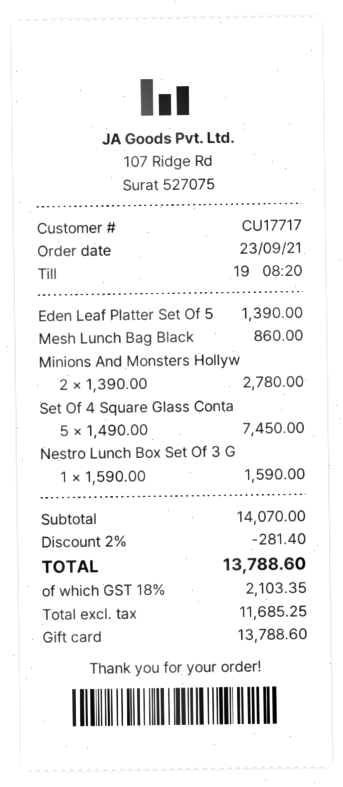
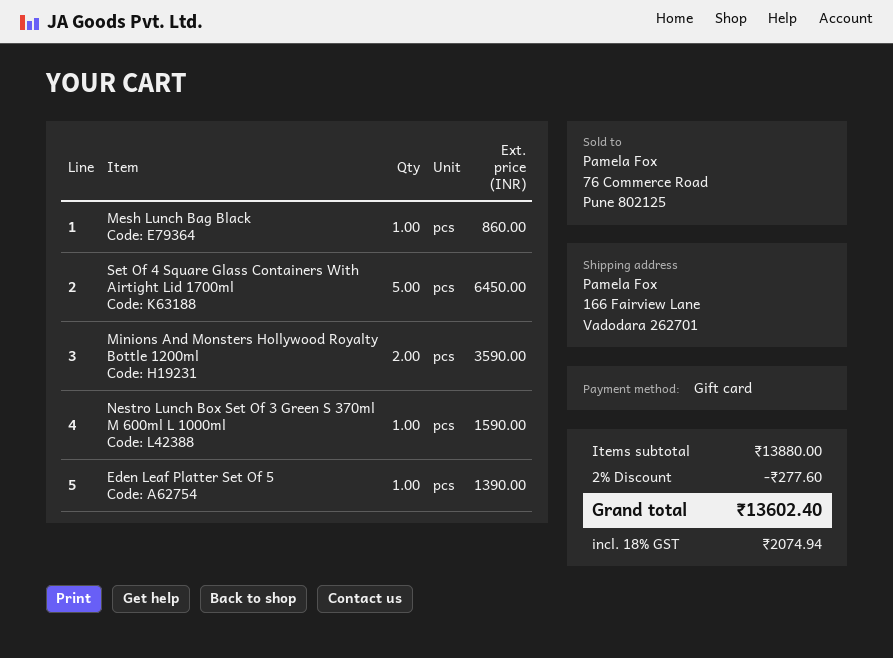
Minions And Monsters Hollyw: 2 for 2780.00 -> 2 for 3590.00
Set Of 4 Square Glass Conta: 5 for 7450.00 -> 5 for 6450.00
subtotal: 14070.00 -> 13880.00
discount: 2% = 281.40 -> 2% = 277.60
tax: 18% = 2103.35 -> 18% = 2074.94
total: 13788.60 -> 13602.40

